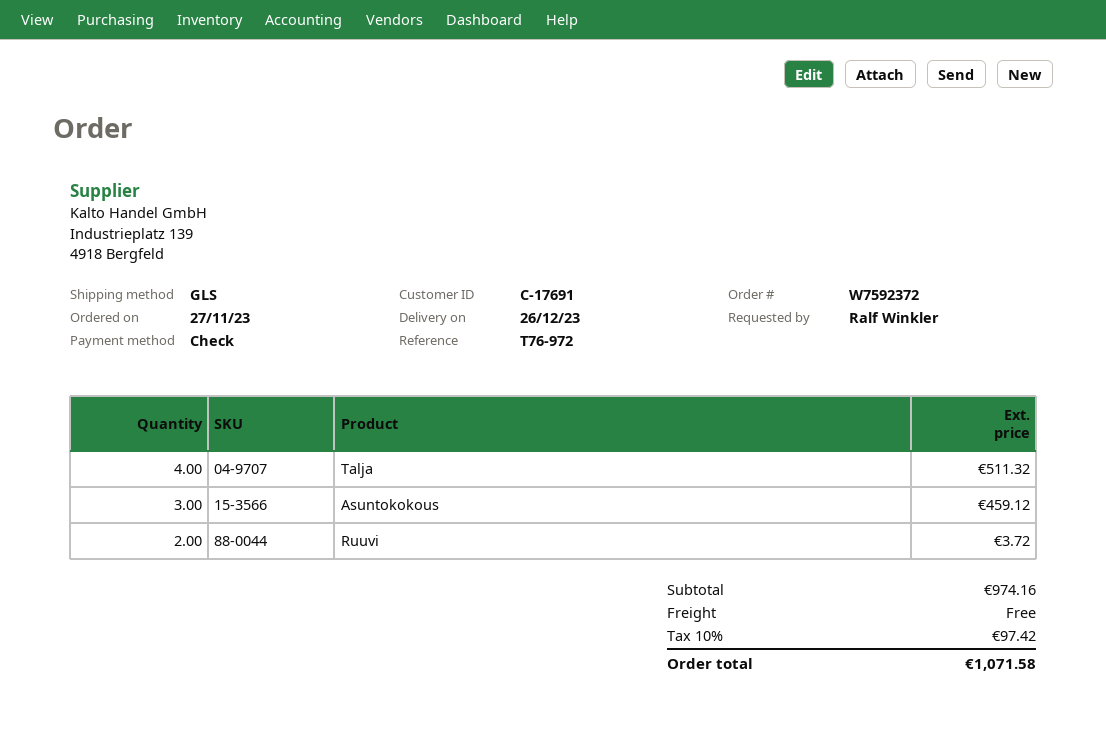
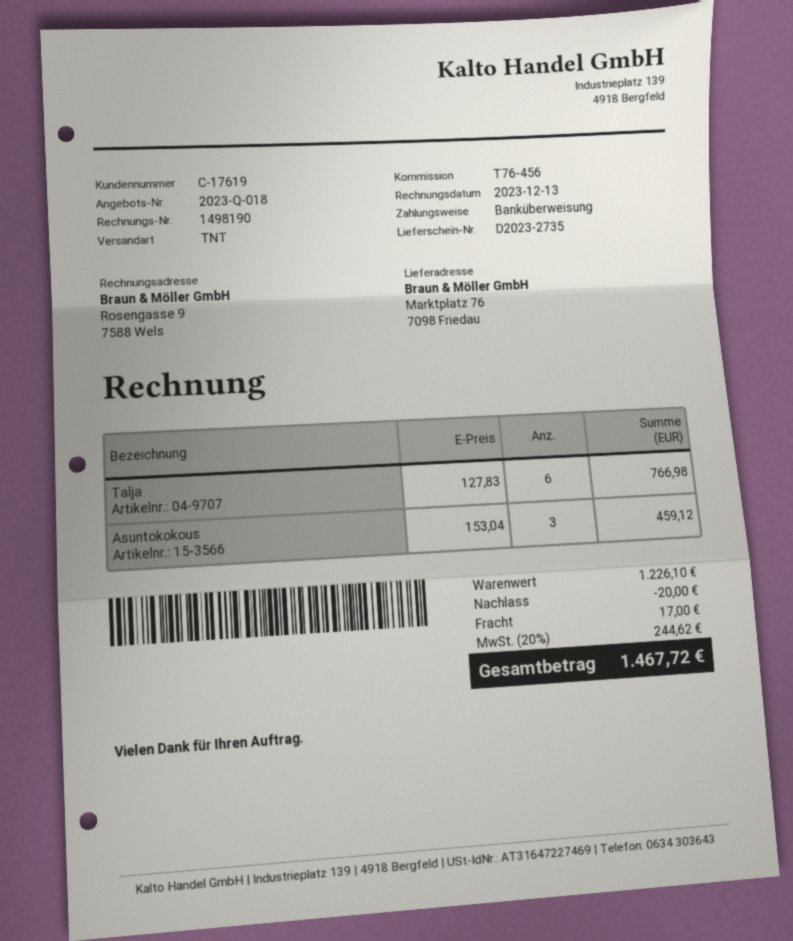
customer number: C-17691 -> C-17619
reference: T76-972 -> T76-456
payment method: cheque -> bank transfer
shipping method: GLS -> TNT
Talja: 4 for 511.32 -> 6 for 766.98
Ruuvi: 2 for 3.72 -> none
subtotal: 974.16 -> 1226.10
discount: none -> 20.00
shipping: 0.00 -> 17.00
tax: 10% = 97.42 -> 20% = 244.62
total: 1071.58 -> 1467.72

